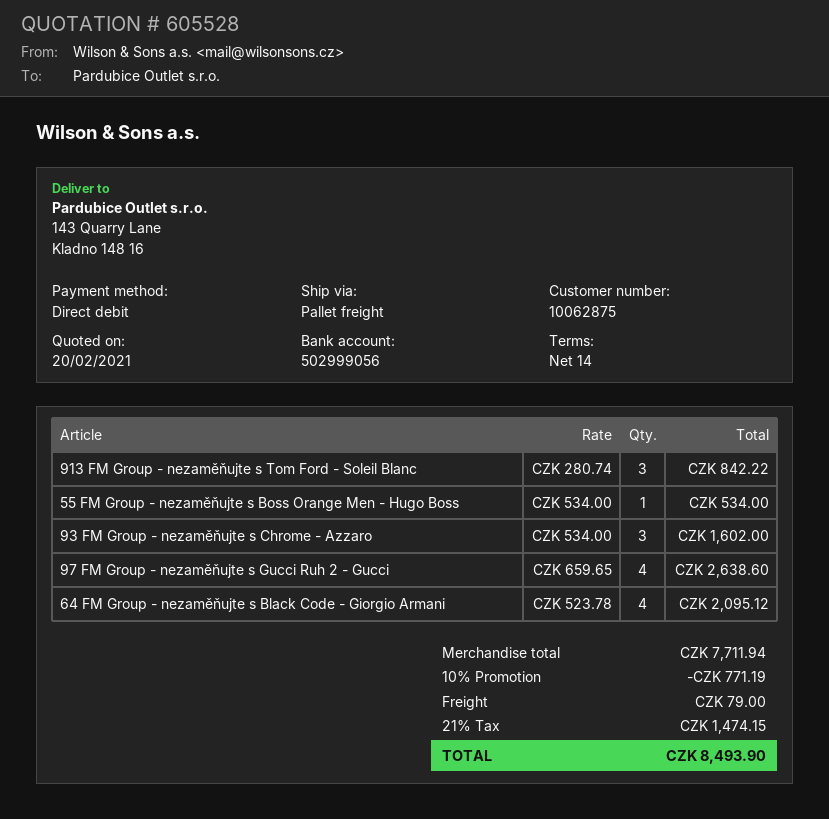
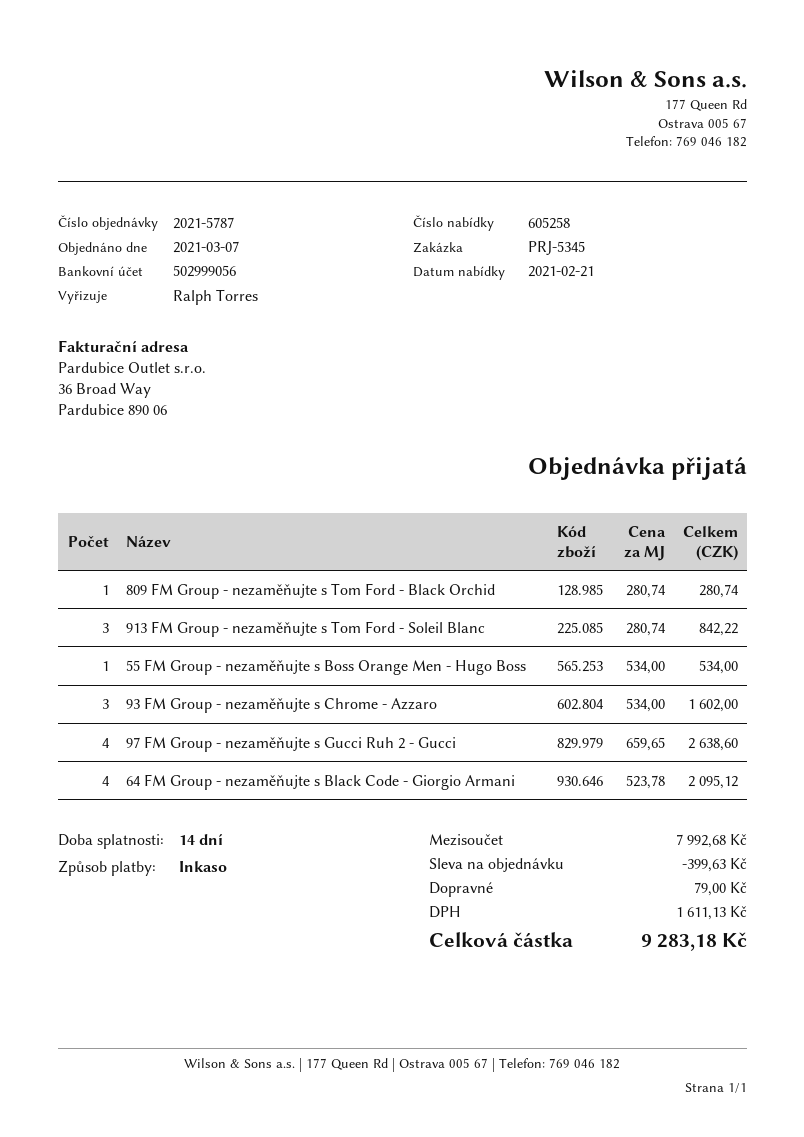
quote number: 605528 -> 605258
quote date: 2021-02-20 -> 2021-02-21
809 FM Group - nezaměňujte s Tom Ford - Black Orchid: none -> 1 x 280.74 = 280.74
subtotal: 7711.94 -> 7992.68
discount: 771.19 -> 399.63
tax: 1474.15 -> 1611.13
total: 8493.90 -> 9283.18

